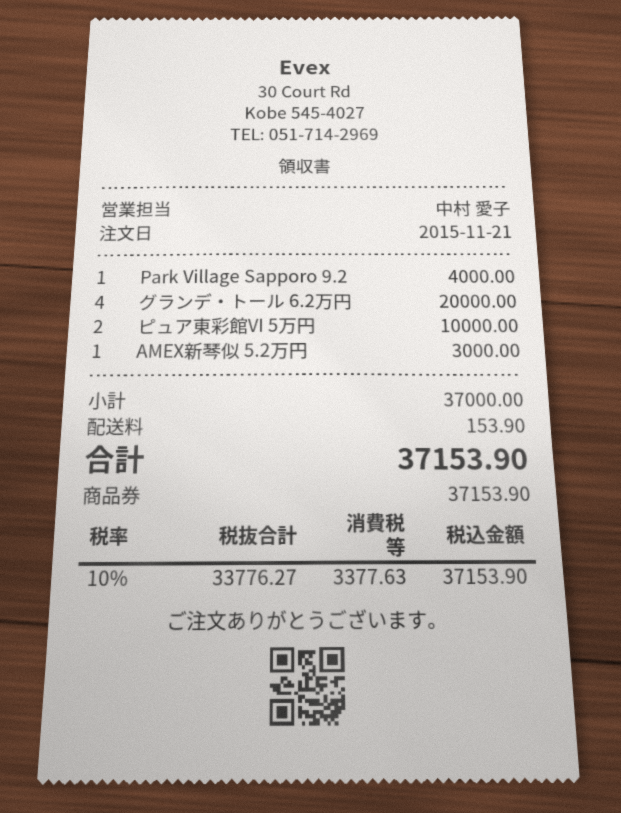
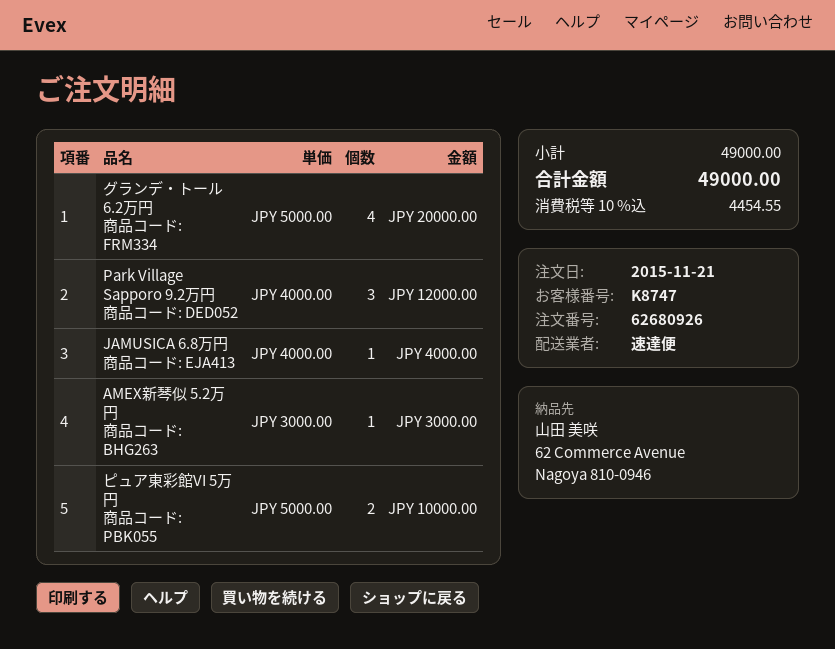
Park Village Sapporo 9.2: 1 for 4000.00 -> 3 for 12000.00
JAMUSICA 6.8万円: none -> 1 for 4000.00
subtotal: 37000.00 -> 49000.00
shipping: 153.90 -> none
tax: 10% = 3377.63 -> 10% = 4454.55
total: 37153.90 -> 49000.00

